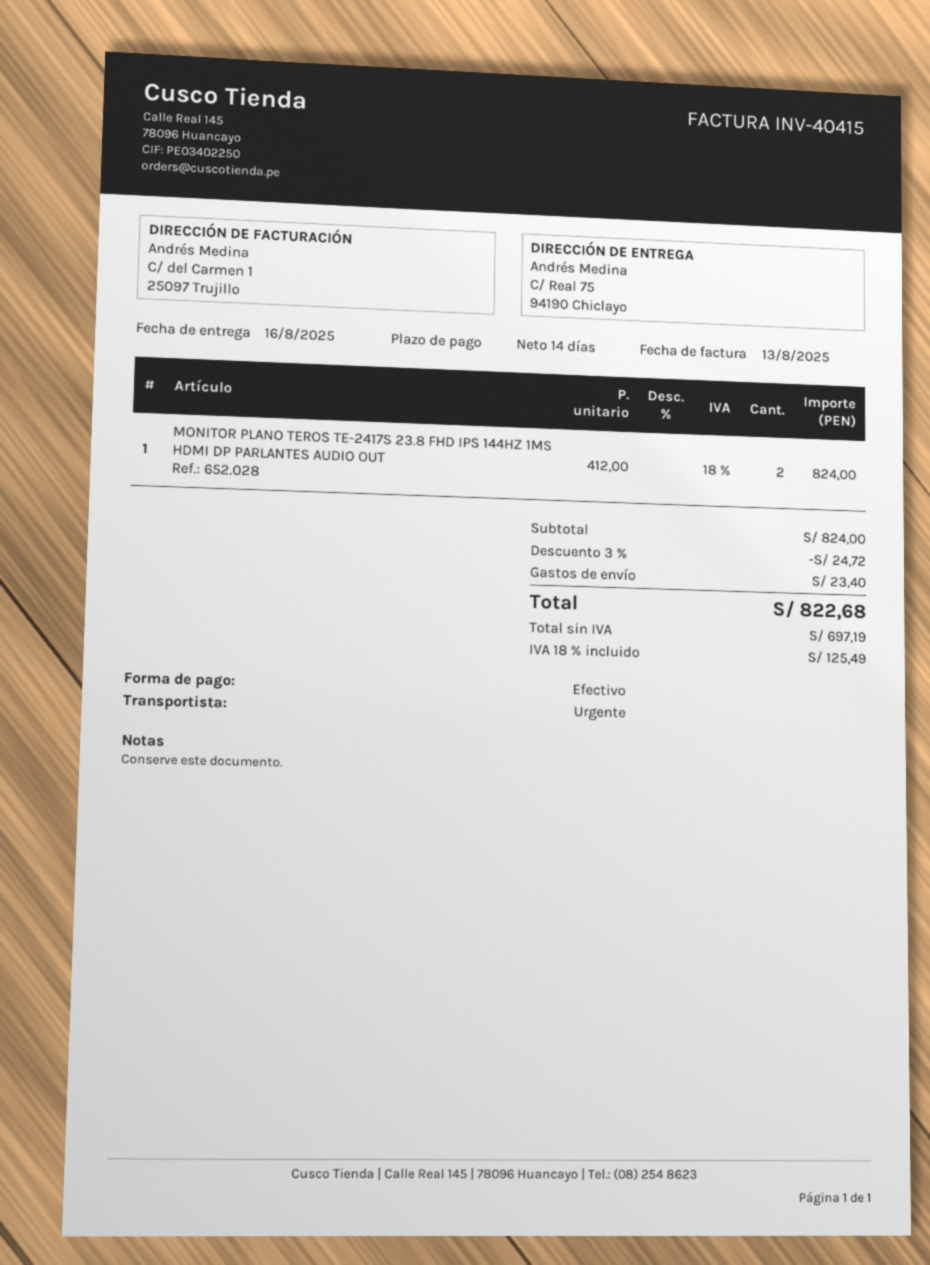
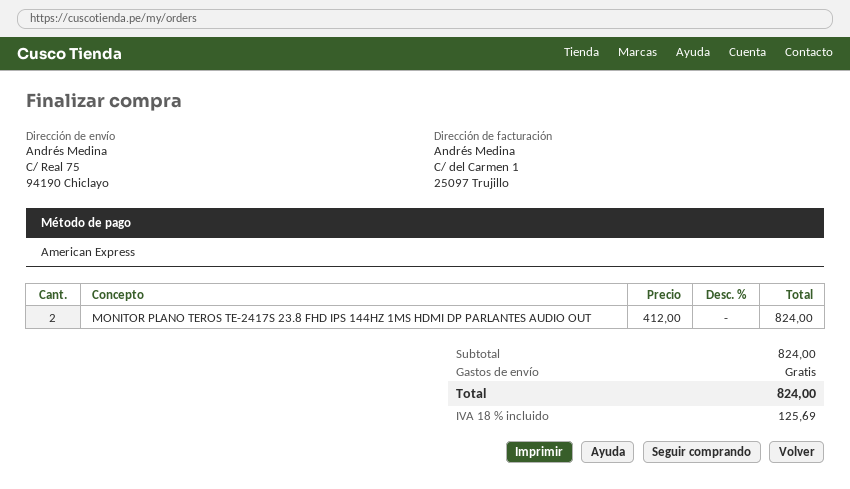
payment method: cash -> American Express
discount: 3% = 24.72 -> none
shipping: 23.40 -> 0.00
tax: 18% = 125.49 -> 18% = 125.69
total: 822.68 -> 824.00

